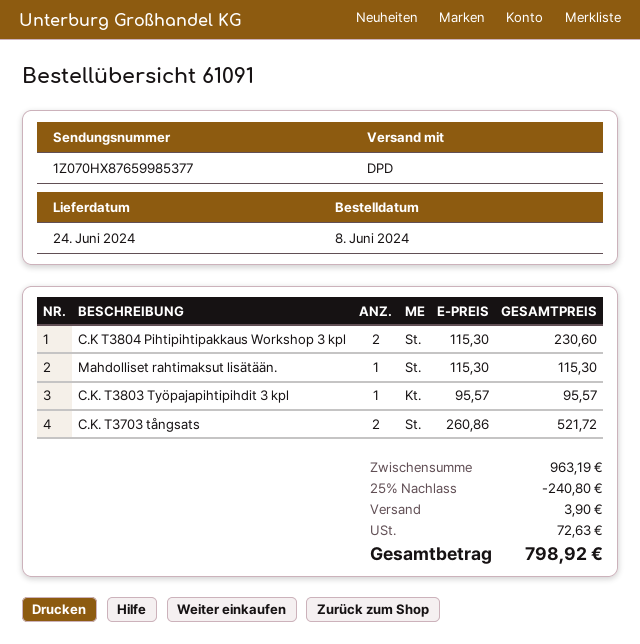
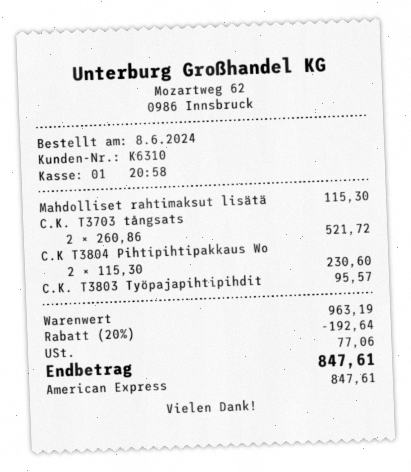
discount: 25% = 240.80 -> 20% = 192.64
shipping: 3.90 -> none
tax: 72.63 -> 77.06
total: 798.92 -> 847.61

